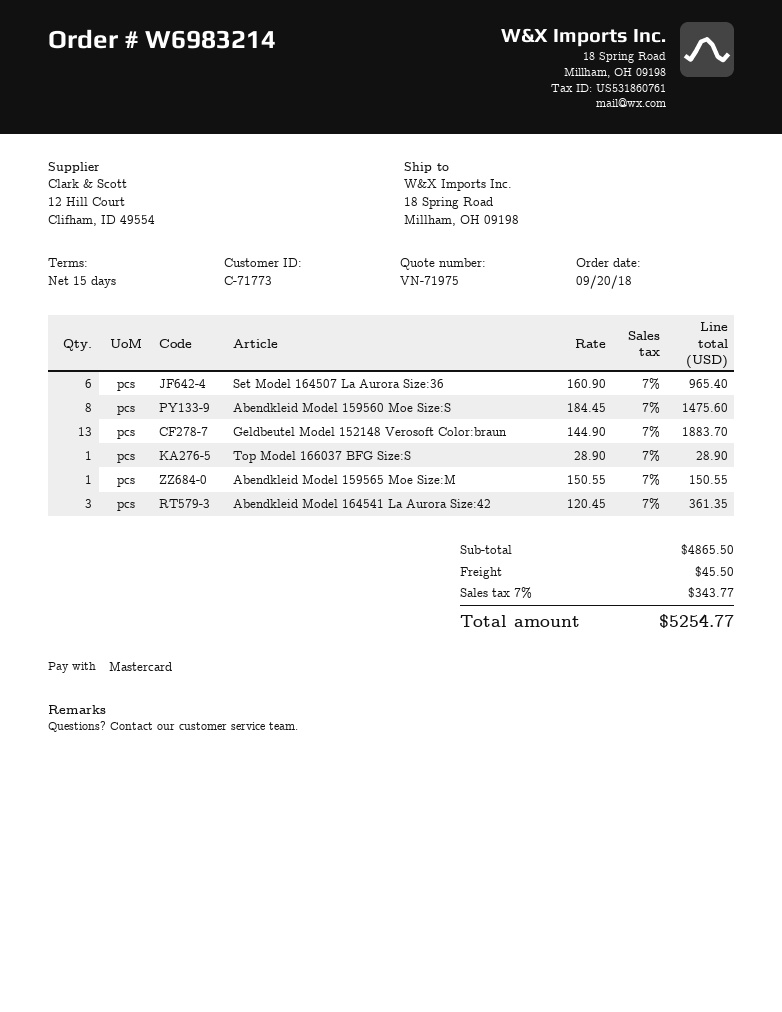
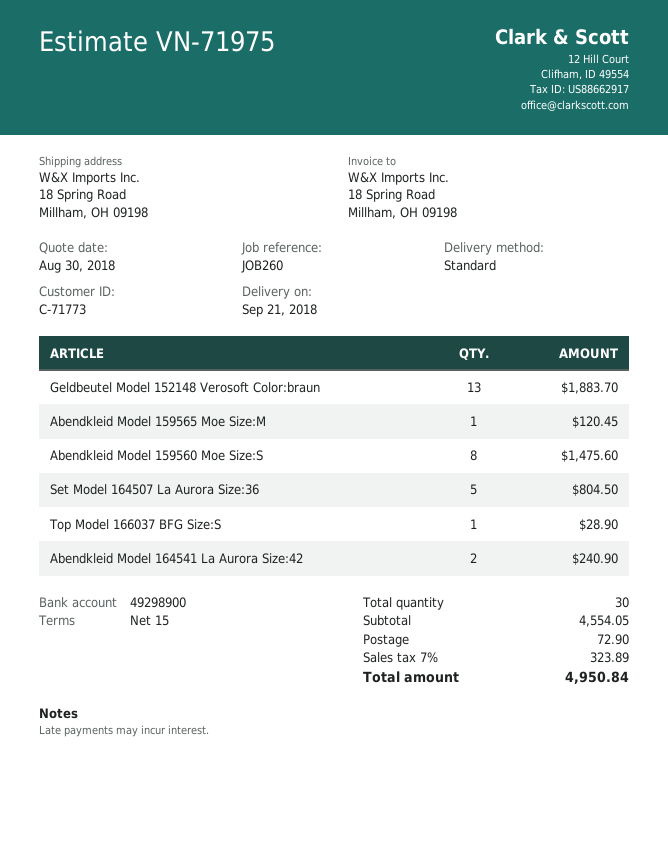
Set Model 164507 La Aurora Size:36: 6 for 965.40 -> 5 for 804.50
Abendkleid Model 159565 Moe Size:M: 1 for 150.55 -> 1 for 120.45
Abendkleid Model 164541 La Aurora Size:42: 3 for 361.35 -> 2 for 240.90
subtotal: 4865.50 -> 4554.05
shipping: 45.50 -> 72.90
tax: 7% = 343.77 -> 7% = 323.89
total: 5254.77 -> 4950.84

